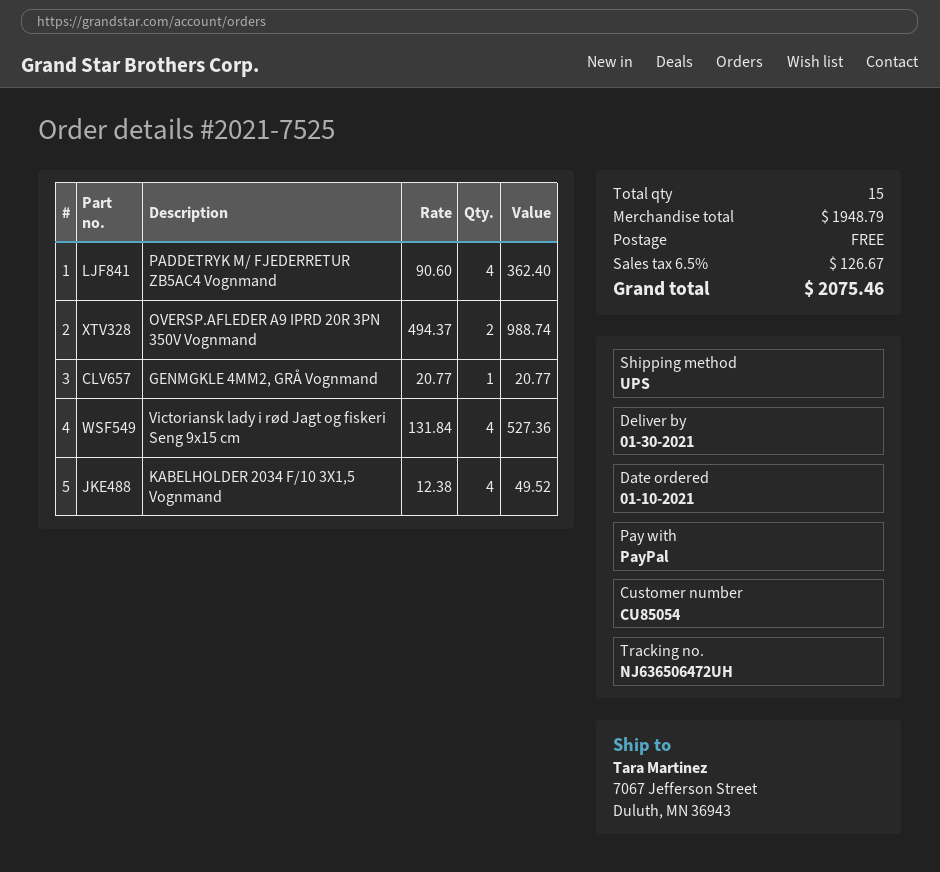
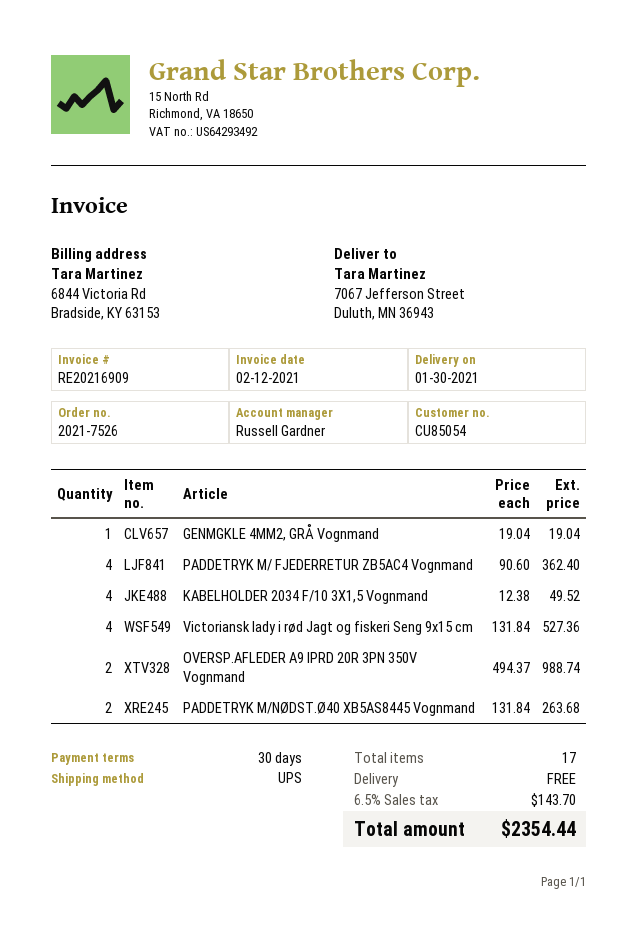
order number: 2021-7525 -> 2021-7526
GENMGKLE 4MM2, GRÅ Vognmand: 1 x 20.77 = 20.77 -> 1 x 19.04 = 19.04
PADDETRYK M/NØDST.Ø40 XB5AS8445 Vognmand: none -> 2 x 131.84 = 263.68
total quantity: 15 -> 17
tax: 6.5% = 126.67 -> 6.5% = 143.70
total: 2075.46 -> 2354.44

